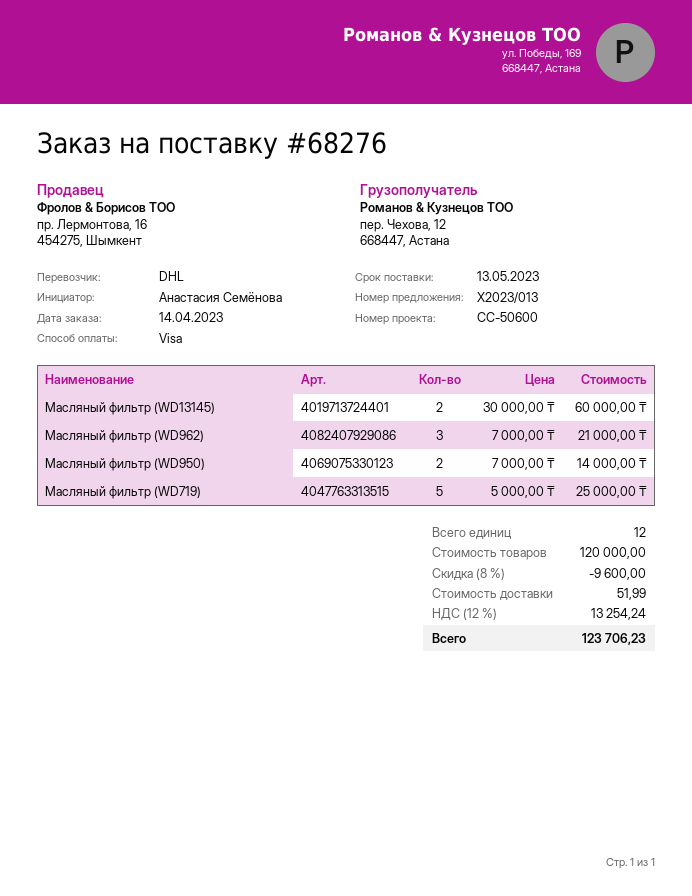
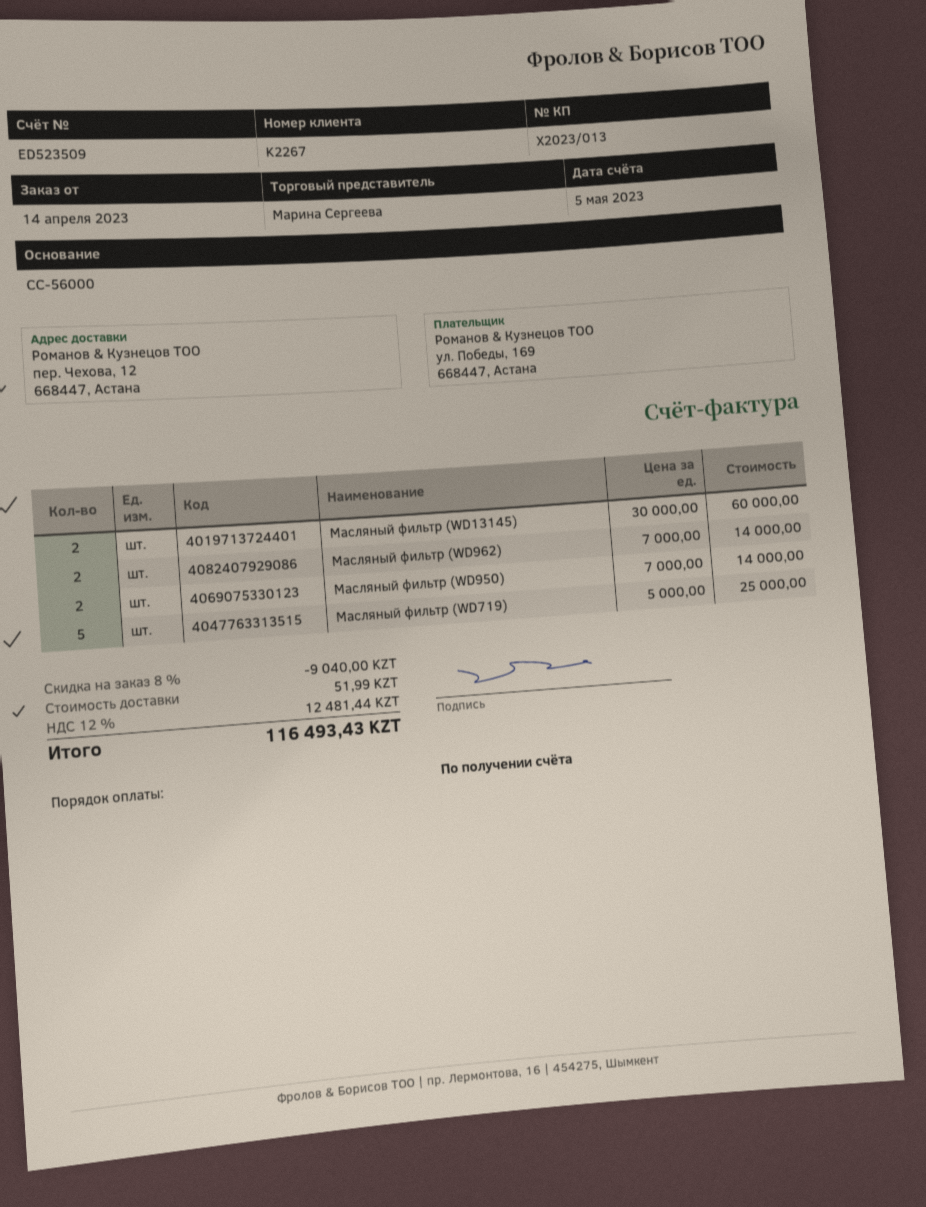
reference: CC-50600 -> CC-56000
Масляный фильтр (WD962): 3 x 7000.00 = 21000.00 -> 2 x 7000.00 = 14000.00
discount: 8% = 9600.00 -> 8% = 9040.00
tax: 12% = 13254.24 -> 12% = 12481.44
total: 123706.23 -> 116493.43

